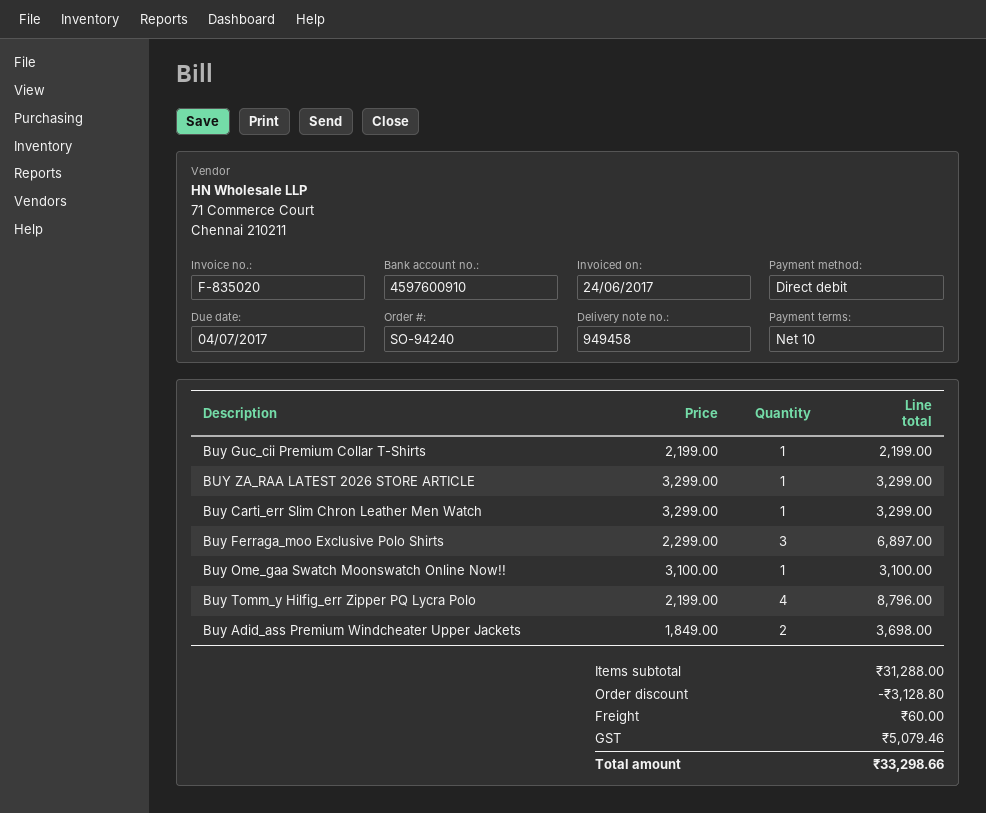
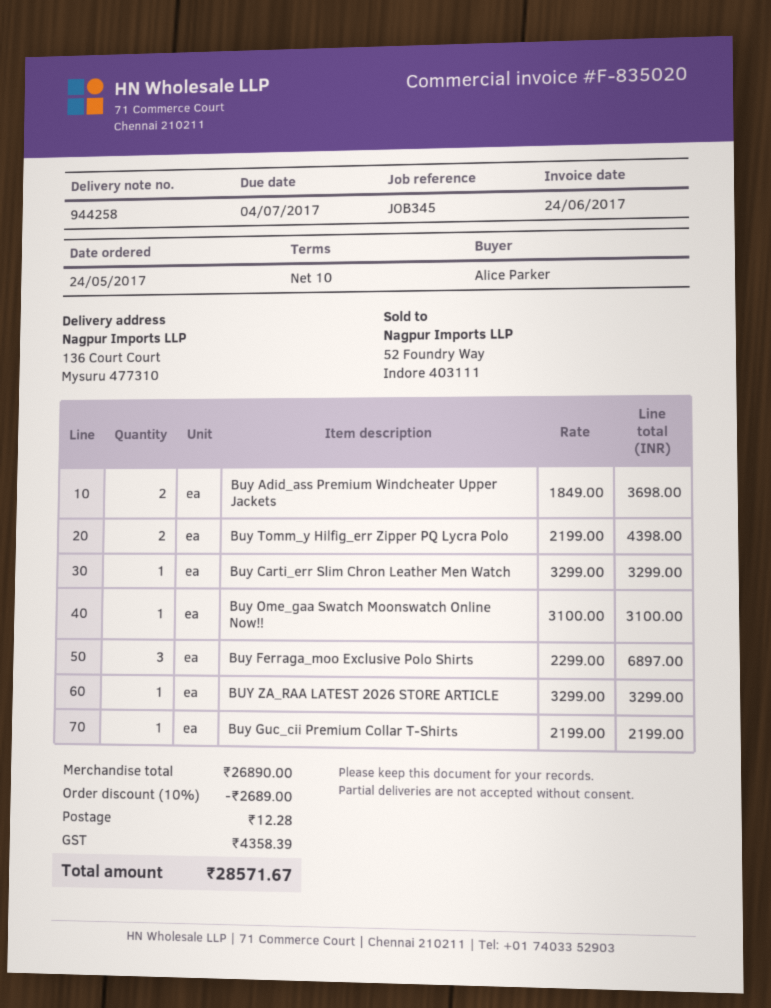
delivery note number: 949458 -> 944258
Buy Tomm_y Hilfig_err Zipper PQ Lycra Polo: 4 x 2199.00 = 8796.00 -> 2 x 2199.00 = 4398.00
subtotal: 31288.00 -> 26890.00
discount: 3128.80 -> 2689.00
shipping: 60.00 -> 12.28
tax: 5079.46 -> 4358.39
total: 33298.66 -> 28571.67

